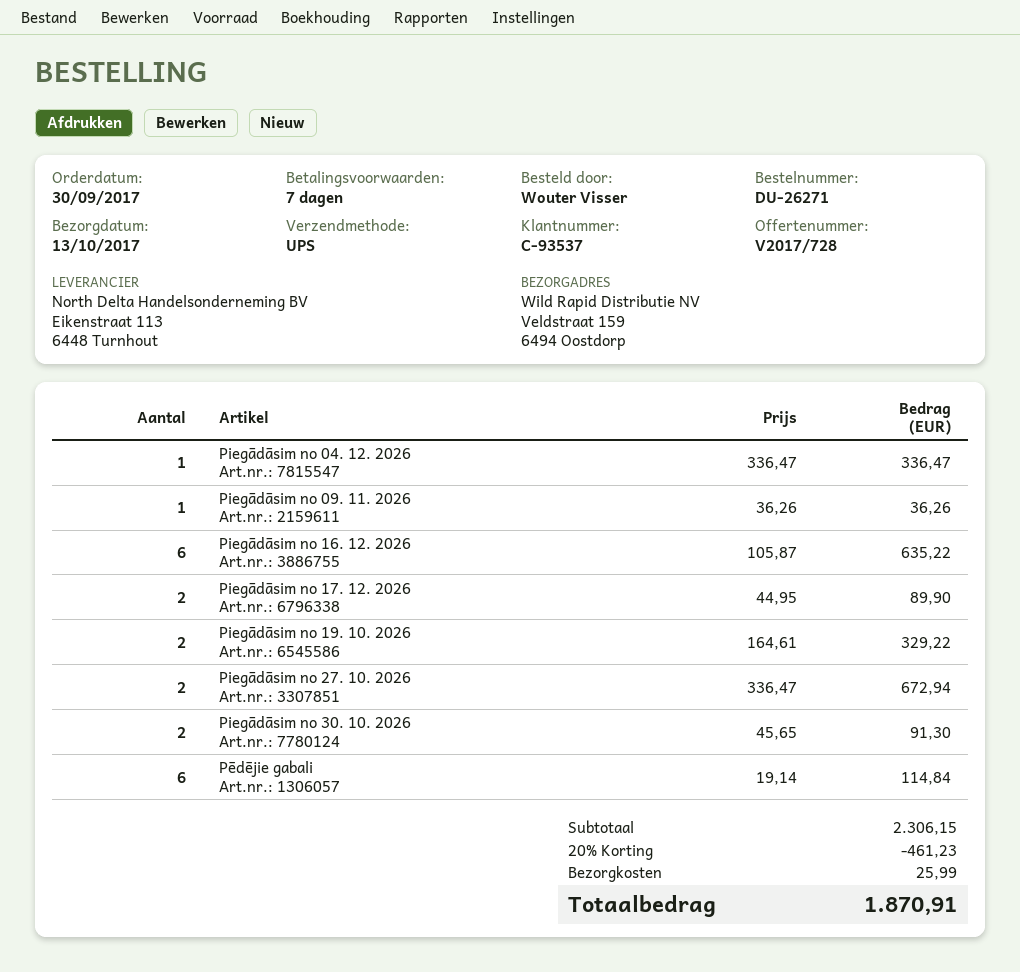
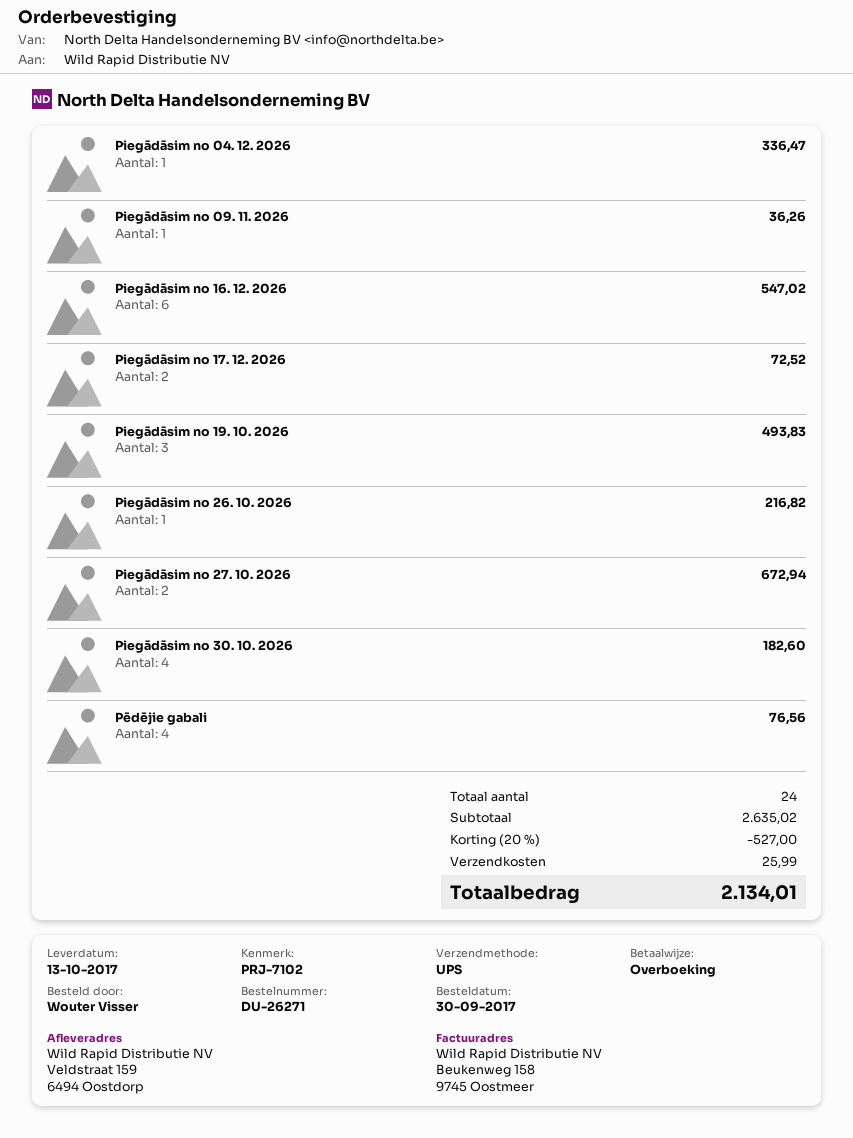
Piegādāsim no 16. 12. 2026: 6 for 635.22 -> 6 for 547.02
Piegādāsim no 17. 12. 2026: 2 for 89.90 -> 2 for 72.52
Piegādāsim no 19. 10. 2026: 2 for 329.22 -> 3 for 493.83
Piegādāsim no 30. 10. 2026: 2 for 91.30 -> 4 for 182.60
Pēdējie gabali: 6 for 114.84 -> 4 for 76.56
Piegādāsim no 26. 10. 2026: none -> 1 for 216.82
subtotal: 2306.15 -> 2635.02
discount: 20% = 461.23 -> 20% = 527.00
total: 1870.91 -> 2134.01

